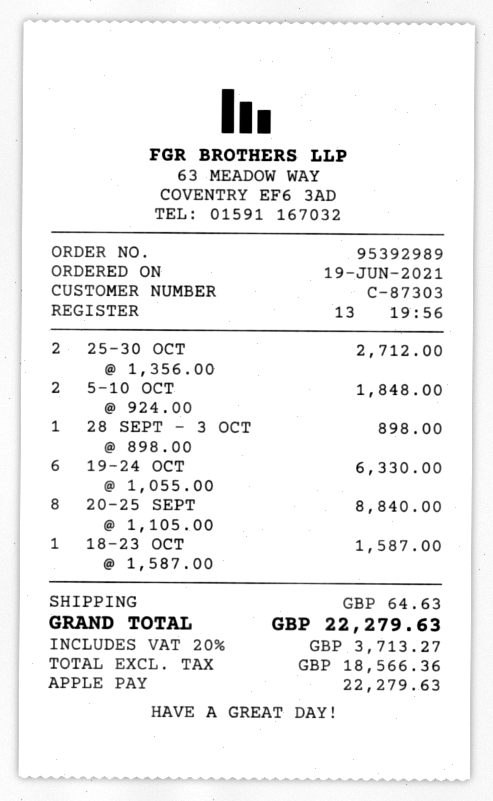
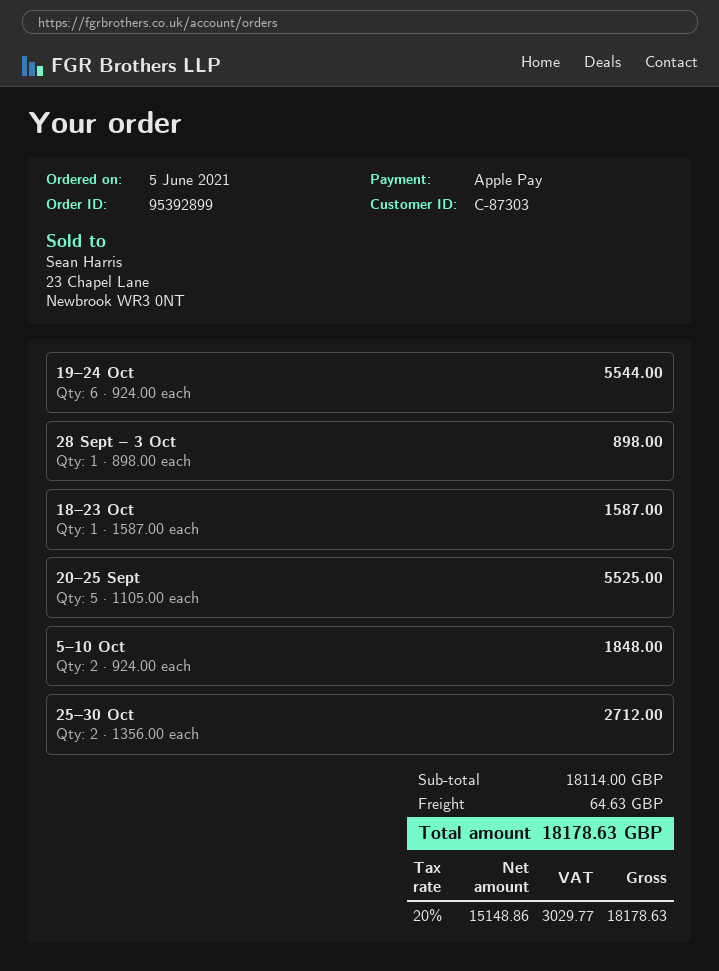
order number: 95392989 -> 95392899
order date: 2021-06-19 -> 2021-06-05
19–24 OCT: 6 x 1055.00 = 6330.00 -> 6 x 924.00 = 5544.00
20–25 SEPT: 8 x 1105.00 = 8840.00 -> 5 x 1105.00 = 5525.00
net: 18566.36 -> 15148.86
tax: 20% = 3713.27 -> 20% = 3029.77
total: 22279.63 -> 18178.63

